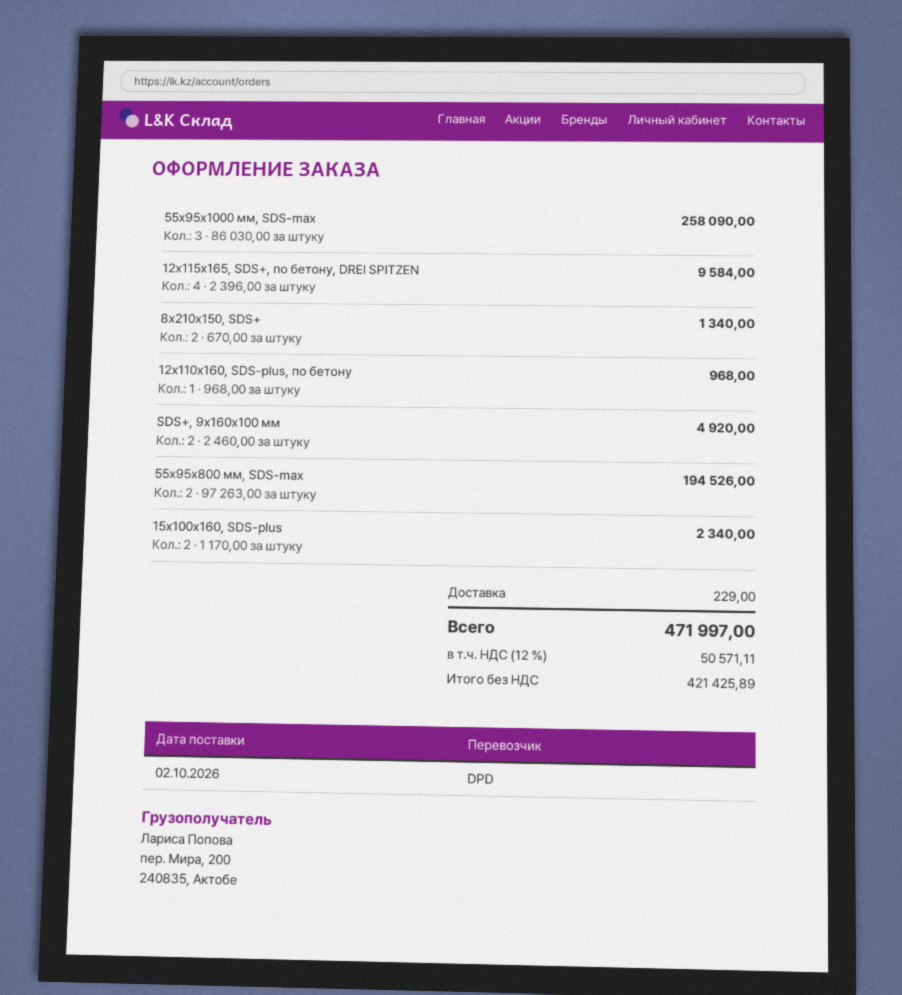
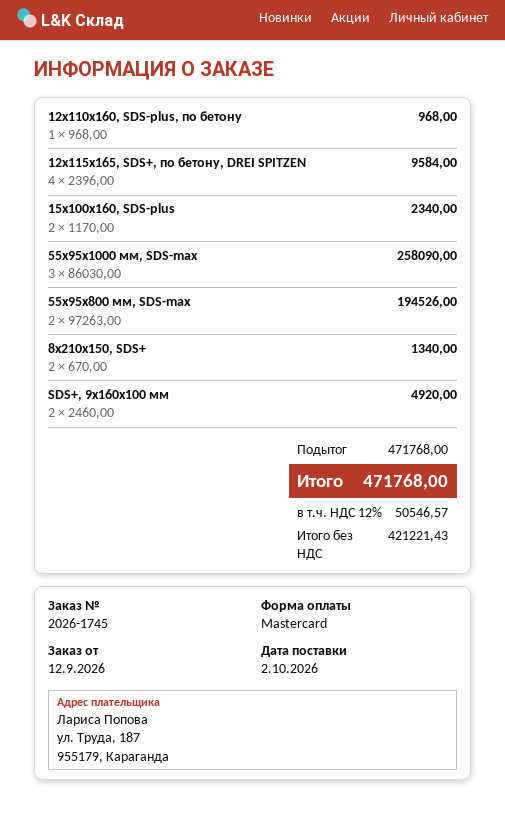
shipping: 229.00 -> none
net: 421425.89 -> 421221.43
tax: 12% = 50571.11 -> 12% = 50546.57
total: 471997.00 -> 471768.00

